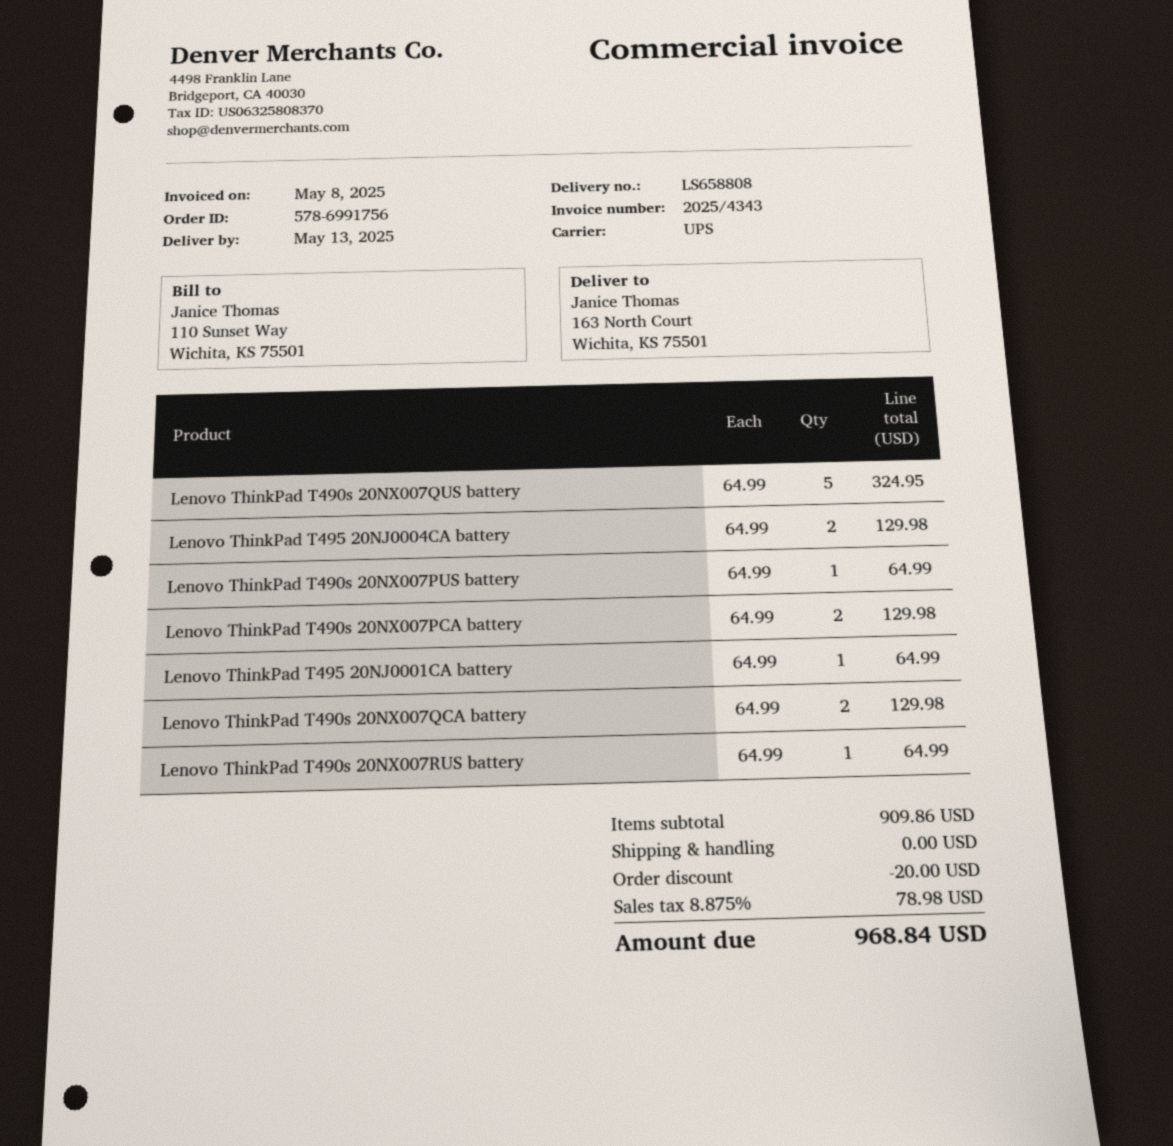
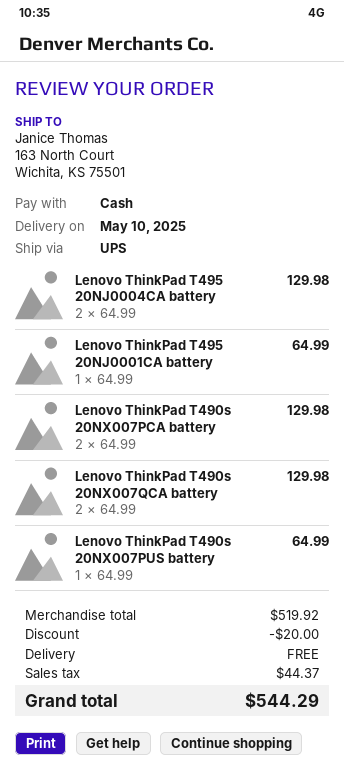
delivery date: 2025-05-13 -> 2025-05-10
Lenovo ThinkPad T490s 20NX007QUS battery: 5 x 64.99 = 324.95 -> none
Lenovo ThinkPad T490s 20NX007RUS battery: 1 x 64.99 = 64.99 -> none
subtotal: 909.86 -> 519.92
tax: 78.98 -> 44.37
total: 968.84 -> 544.29

